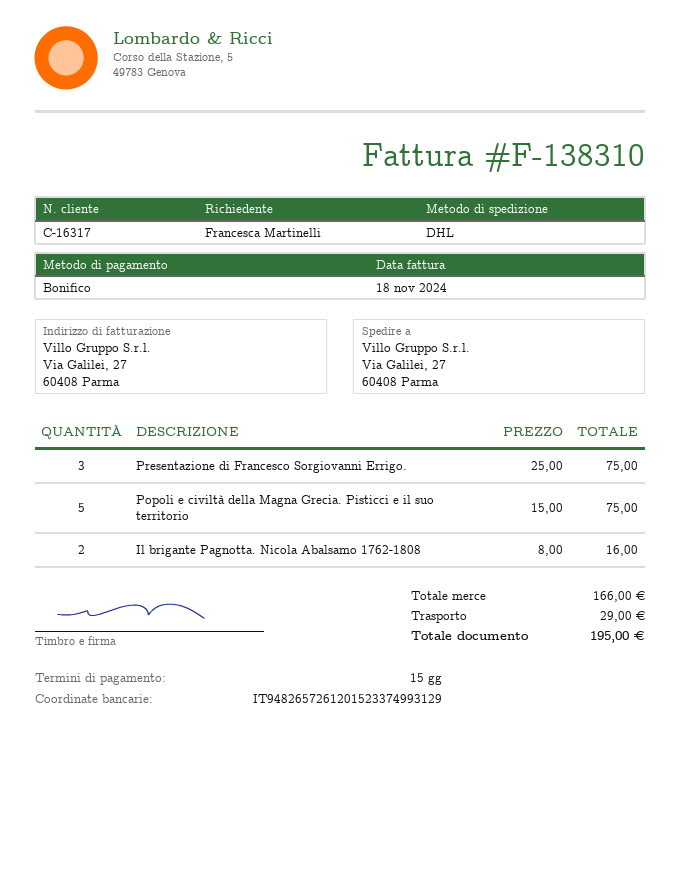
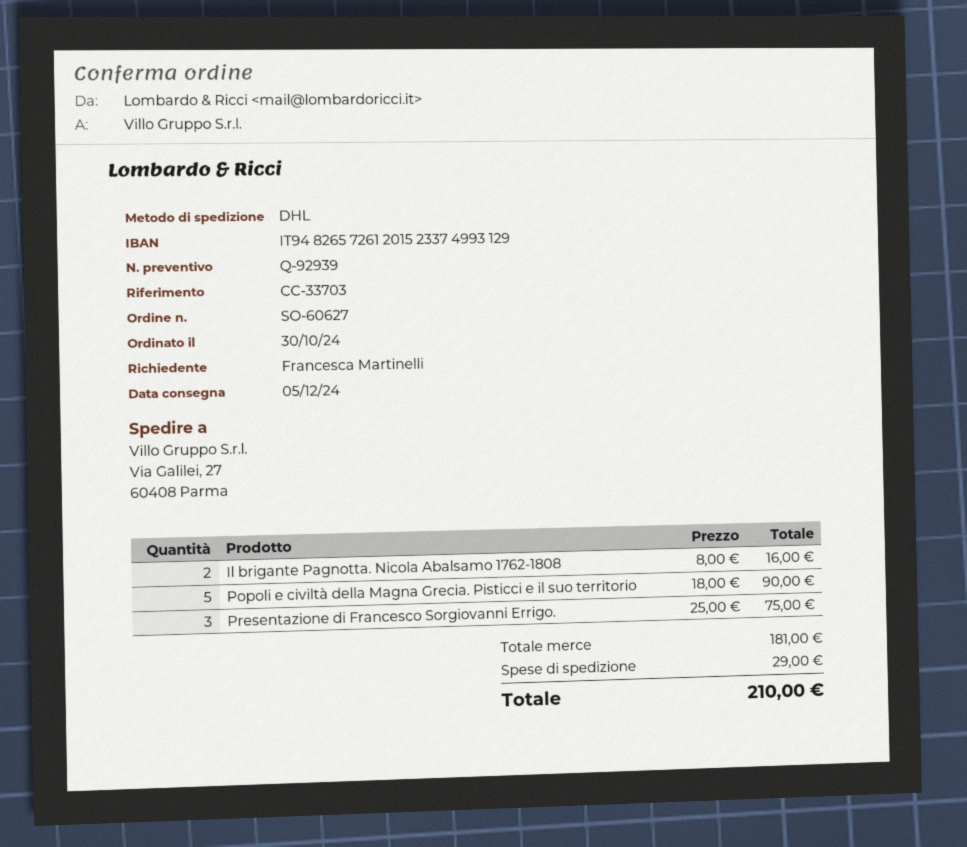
Popoli e civiltà della Magna Grecia. Pisticci e il suo territorio: 5 x 15.00 = 75.00 -> 5 x 18.00 = 90.00
subtotal: 166.00 -> 181.00
total: 195.00 -> 210.00

